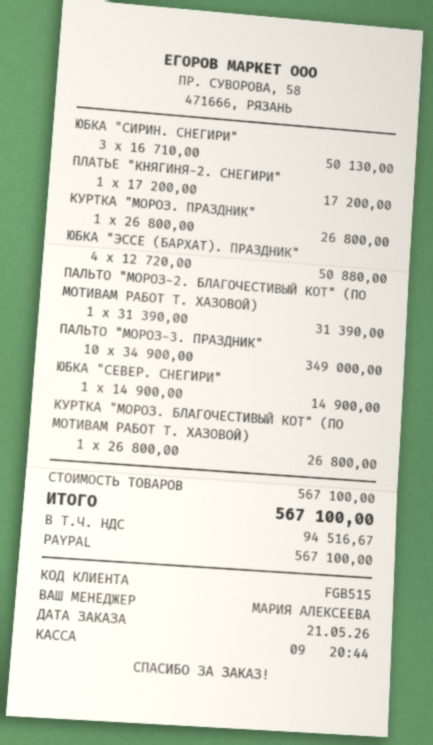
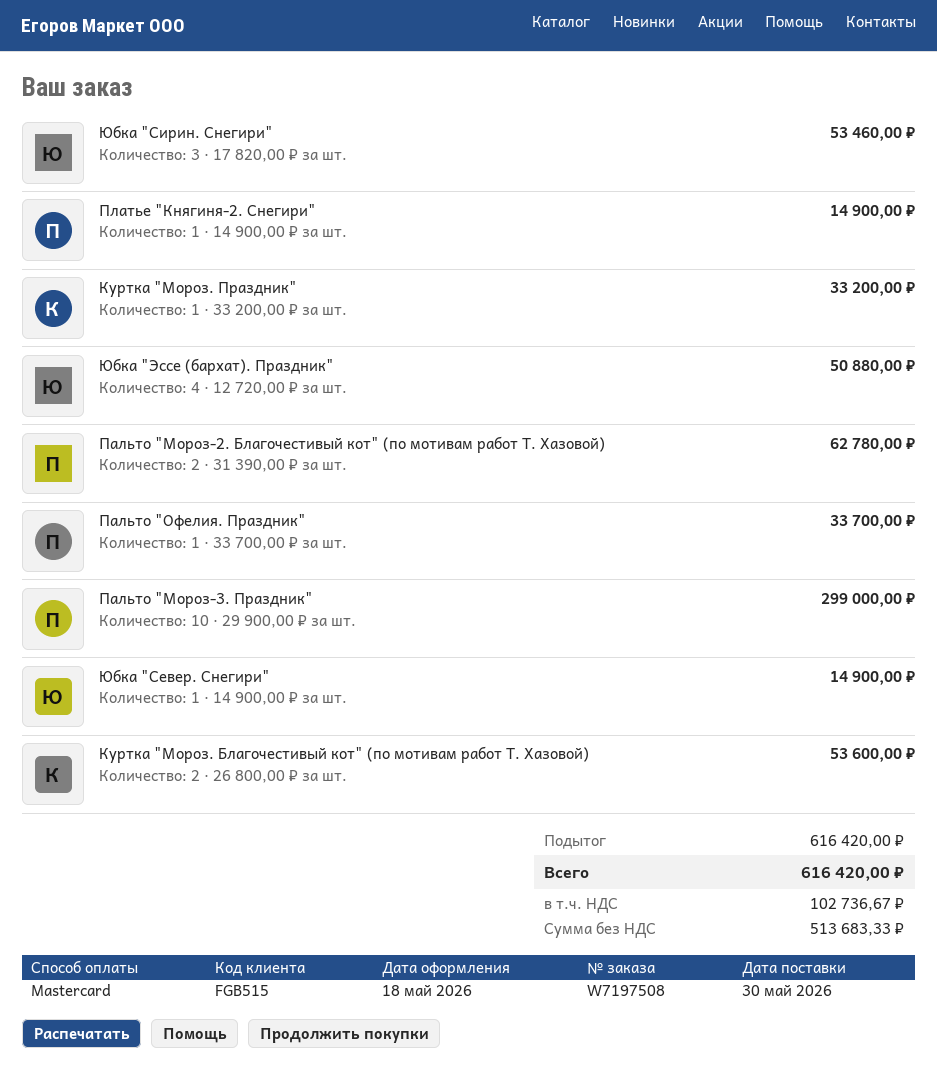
order date: 2026-05-21 -> 2026-05-18
payment method: PayPal -> Mastercard
ЮБКА "СИРИН. СНЕГИРИ": 3 x 16710.00 = 50130.00 -> 3 x 17820.00 = 53460.00
ПЛАТЬЕ "КНЯГИНЯ-2. СНЕГИРИ": 1 x 17200.00 = 17200.00 -> 1 x 14900.00 = 14900.00
КУРТКА "МОРОЗ. ПРАЗДНИК": 1 x 26800.00 = 26800.00 -> 1 x 33200.00 = 33200.00
ПАЛЬТО "МОРОЗ-2. БЛАГОЧЕСТИВЫЙ КОТ" (ПО МОТИВАМ РАБОТ Т. ХАЗОВОЙ): 1 x 31390.00 = 31390.00 -> 2 x 31390.00 = 62780.00
ПАЛЬТО "МОРОЗ-3. ПРАЗДНИК": 10 x 34900.00 = 349000.00 -> 10 x 29900.00 = 299000.00
КУРТКА "МОРОЗ. БЛАГОЧЕСТИВЫЙ КОТ" (ПО МОТИВАМ РАБОТ Т. ХАЗОВОЙ): 1 x 26800.00 = 26800.00 -> 2 x 26800.00 = 53600.00
Пальто "Офелия. Праздник": none -> 1 x 33700.00 = 33700.00
subtotal: 567100.00 -> 616420.00
tax: 94516.67 -> 102736.67
total: 567100.00 -> 616420.00

